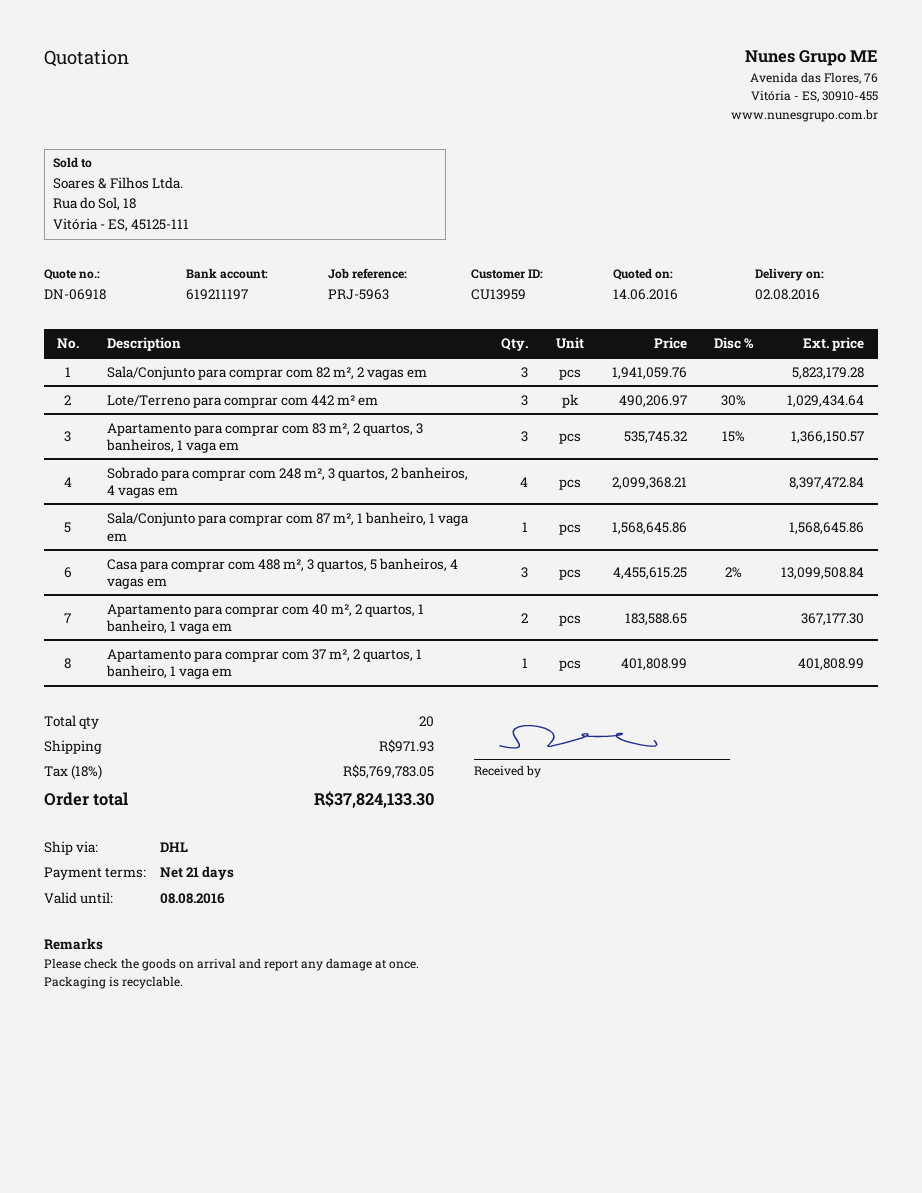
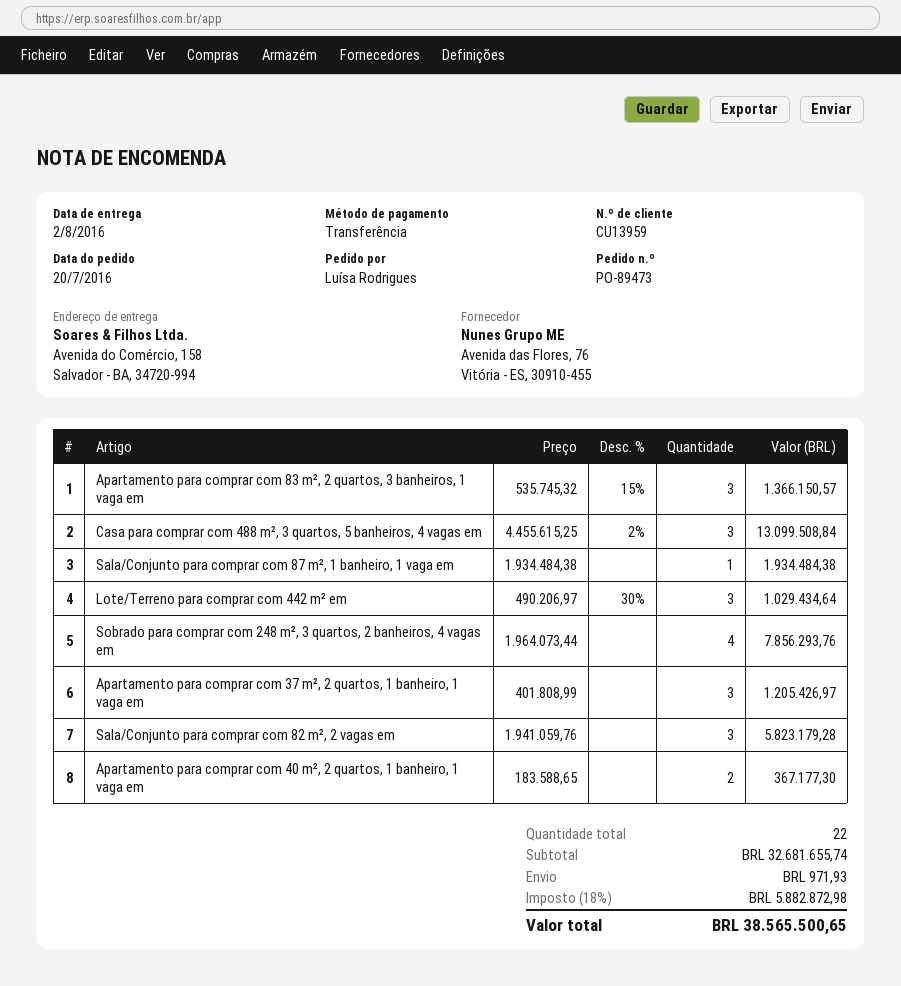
Sobrado para comprar com 248 m², 3 quartos, 2 banheiros, 4 vagas em: 4 x 2099368.21 = 8397472.84 -> 4 x 1964073.44 = 7856293.76
Sala/Conjunto para comprar com 87 m², 1 banheiro, 1 vaga em: 1 x 1568645.86 = 1568645.86 -> 1 x 1934484.38 = 1934484.38
Apartamento para comprar com 37 m², 2 quartos, 1 banheiro, 1 vaga em: 1 x 401808.99 = 401808.99 -> 3 x 401808.99 = 1205426.97
total quantity: 20 -> 22
tax: 18% = 5769783.05 -> 18% = 5882872.98
total: 37824133.30 -> 38565500.65

